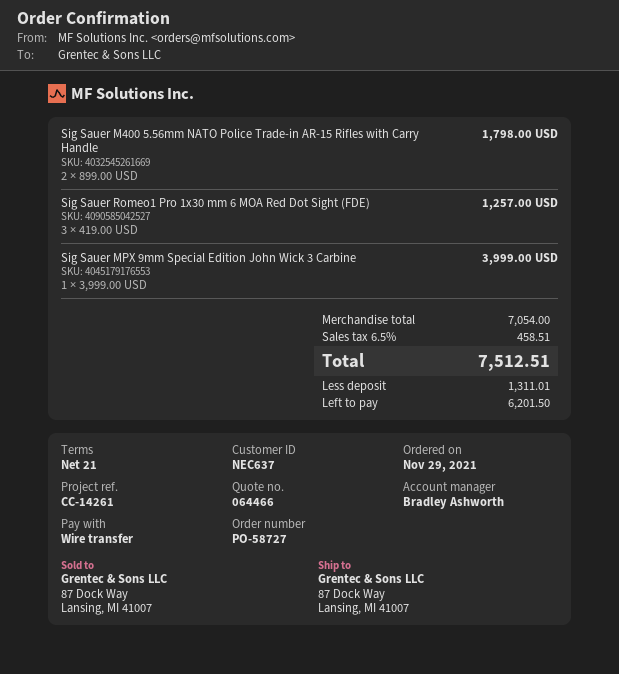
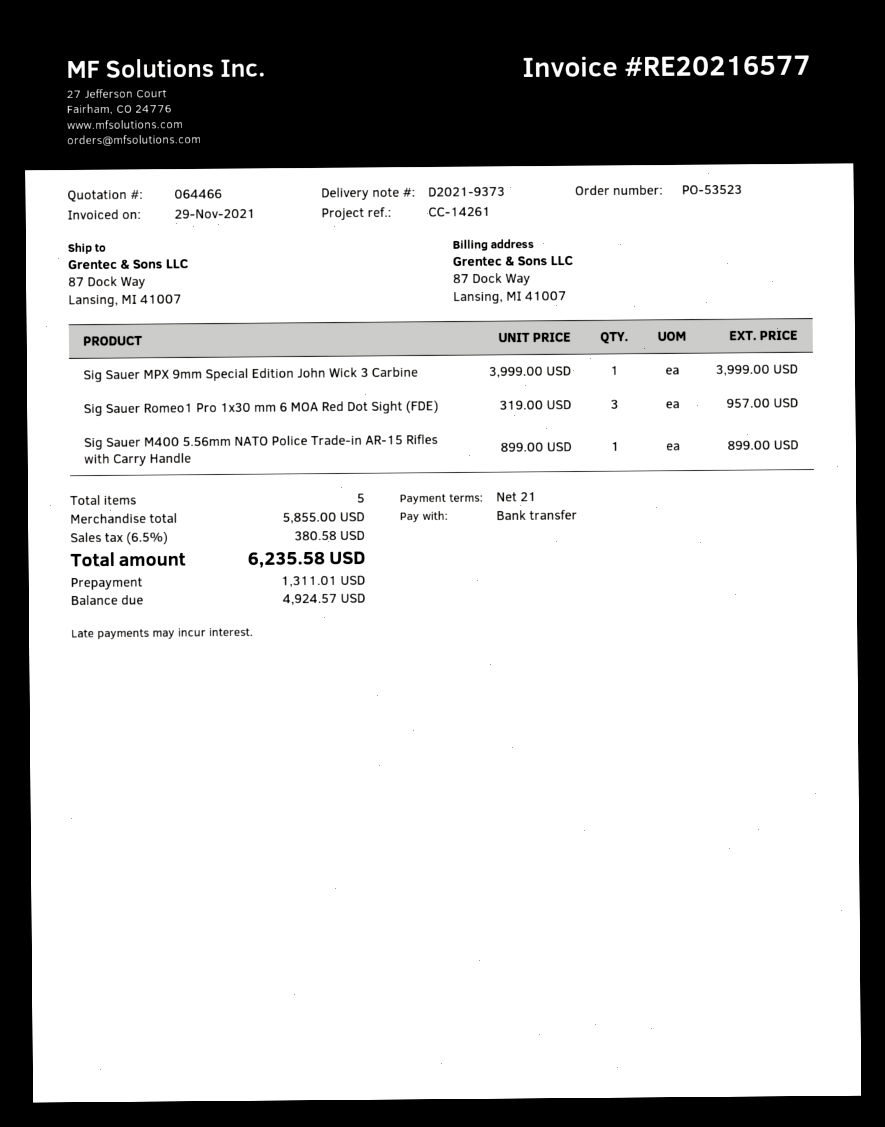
order number: PO-58727 -> PO-53523
Sig Sauer M400 5.56mm NATO Police Trade-in AR-15 Rifles with Carry Handle: 2 x 899.00 = 1798.00 -> 1 x 899.00 = 899.00
Sig Sauer Romeo1 Pro 1x30 mm 6 MOA Red Dot Sight (FDE): 3 x 419.00 = 1257.00 -> 3 x 319.00 = 957.00
subtotal: 7054.00 -> 5855.00
tax: 6.5% = 458.51 -> 6.5% = 380.58
total: 7512.51 -> 6235.58
balance: 6201.50 -> 4924.57

